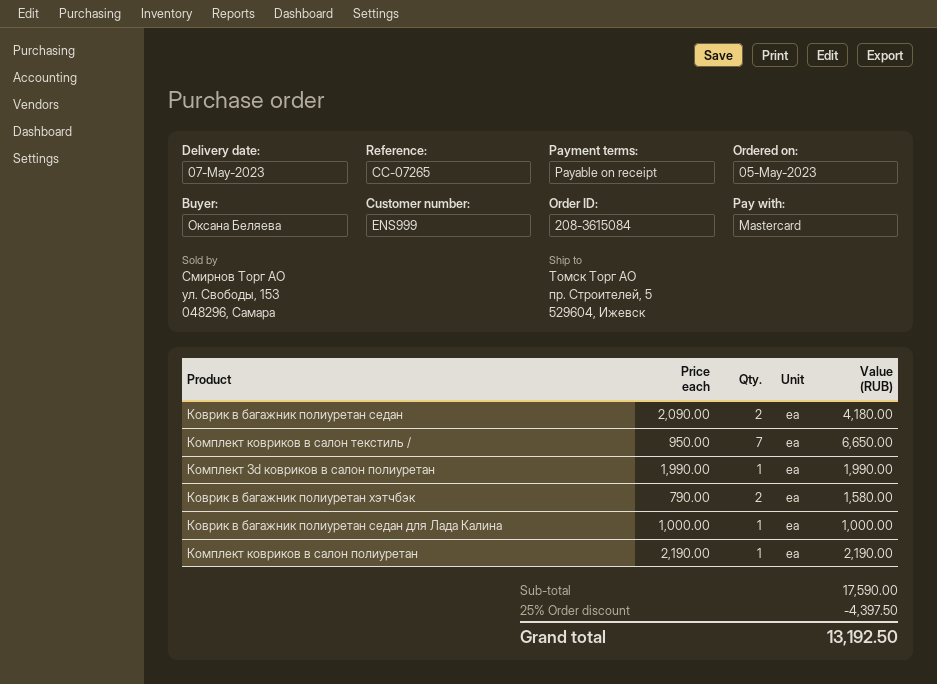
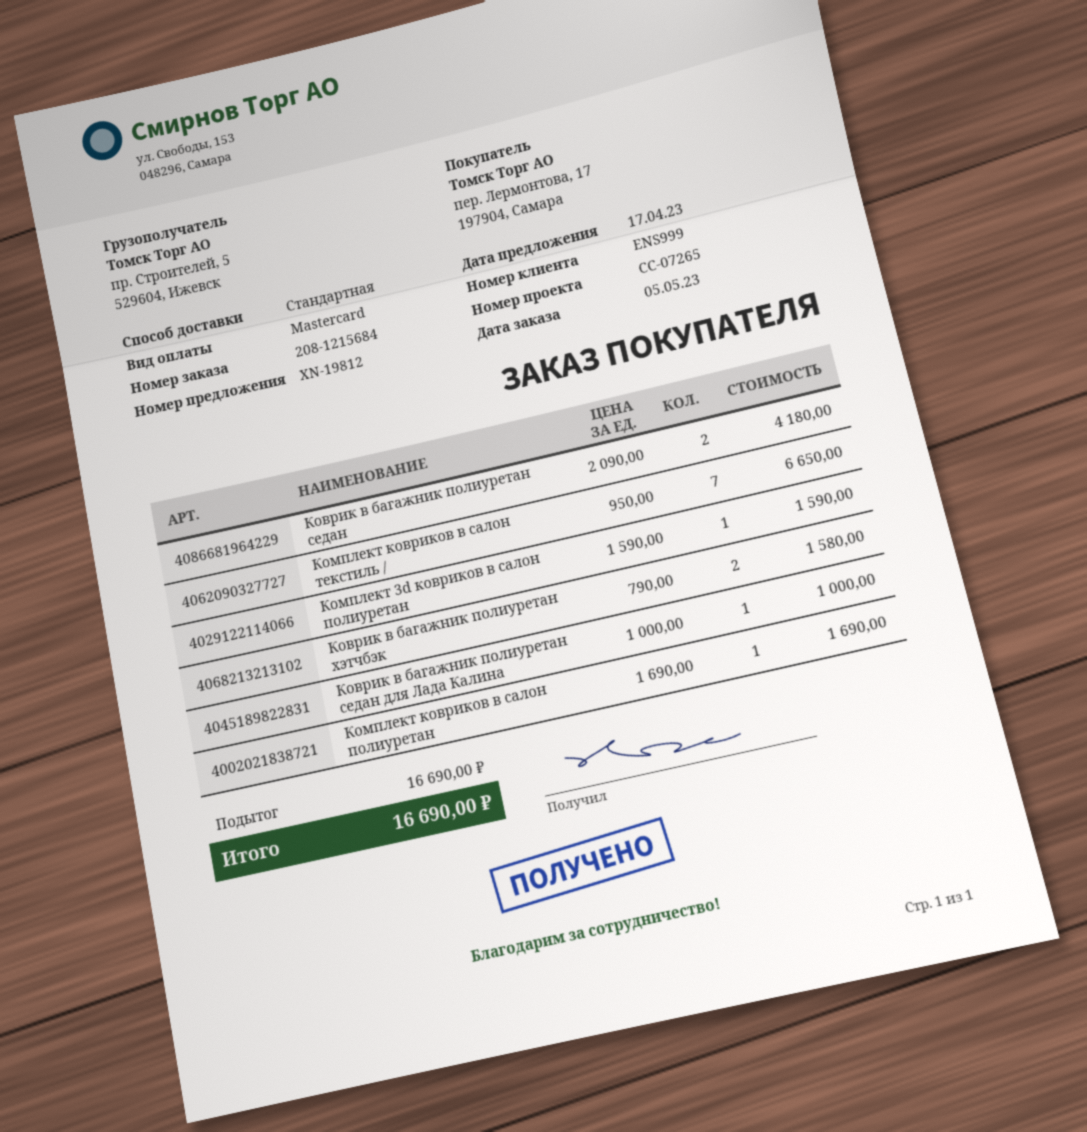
order number: 208-3615084 -> 208-1215684
Комплект 3d ковриков в салон полиуретан: 1 x 1990.00 = 1990.00 -> 1 x 1590.00 = 1590.00
Комплект ковриков в салон полиуретан: 1 x 2190.00 = 2190.00 -> 1 x 1690.00 = 1690.00
subtotal: 17590.00 -> 16690.00
discount: 25% = 4397.50 -> none
total: 13192.50 -> 16690.00

